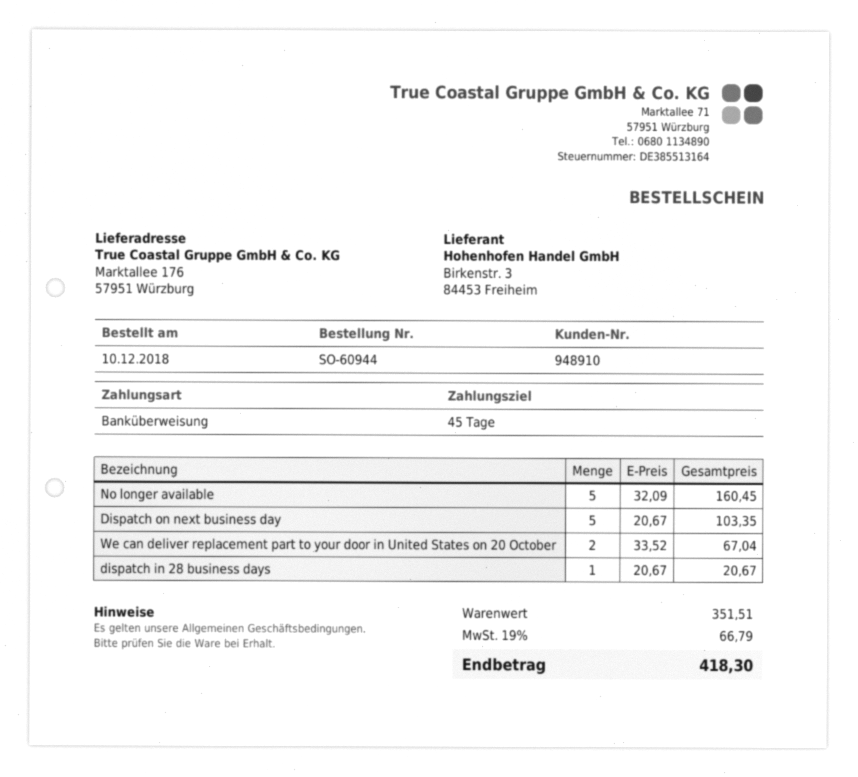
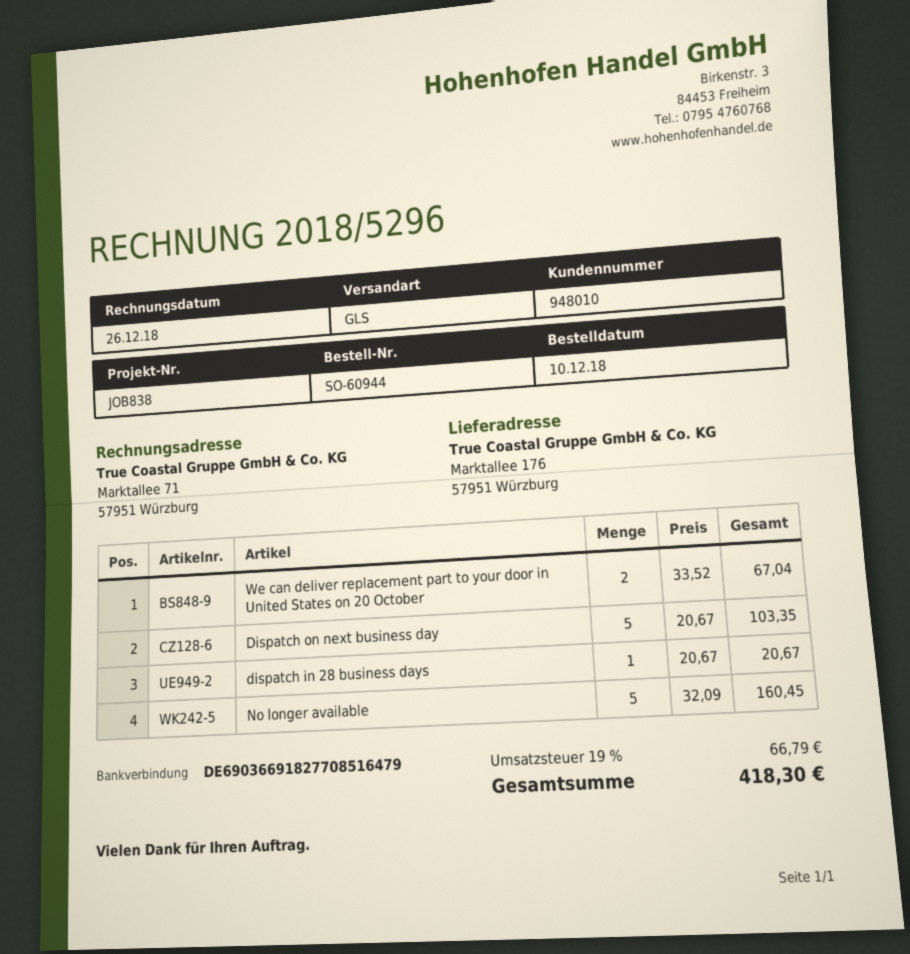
customer number: 948910 -> 948010

